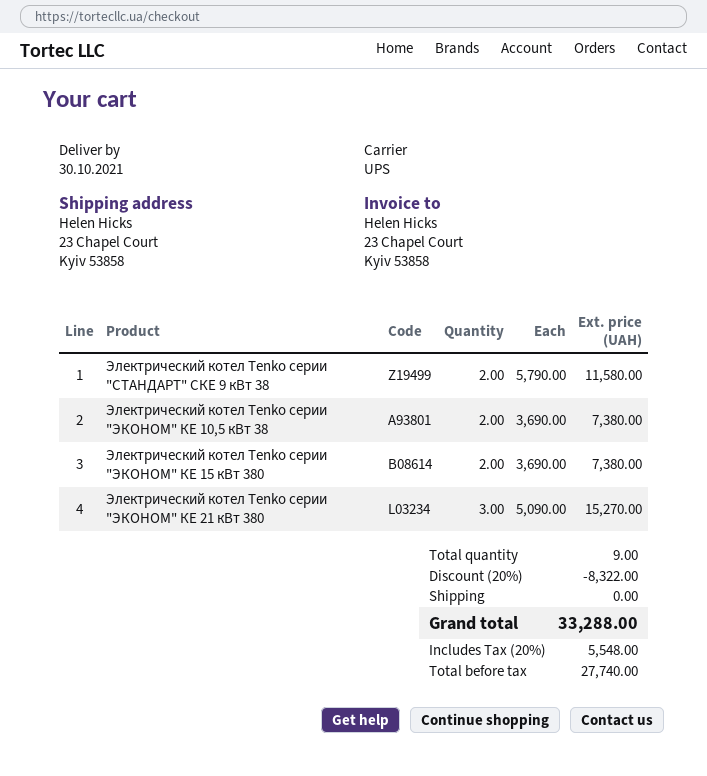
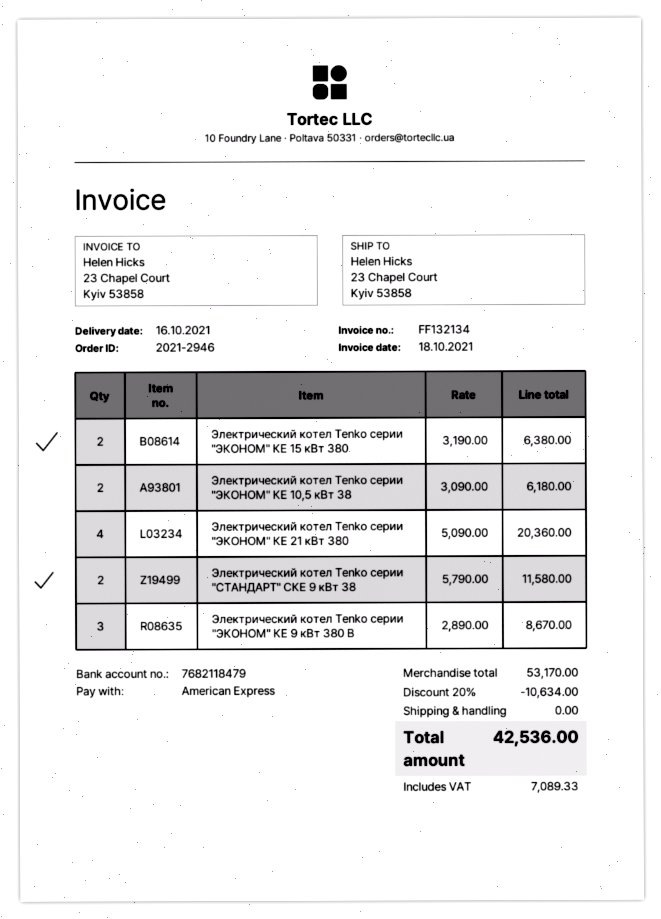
delivery date: 2021-10-30 -> 2021-10-16
Электрический котел Tenko серии "ЭКОНОМ" КЕ 10,5 кВт 38: 2 x 3690.00 = 7380.00 -> 2 x 3090.00 = 6180.00
Электрический котел Tenko серии "ЭКОНОМ" КЕ 15 кВт 380: 2 x 3690.00 = 7380.00 -> 2 x 3190.00 = 6380.00
Электрический котел Tenko серии "ЭКОНОМ" КЕ 21 кВт 380: 3 x 5090.00 = 15270.00 -> 4 x 5090.00 = 20360.00
Электрический котел Tenko серии "ЭКОНОМ" КЕ 9 кВт 380 В: none -> 3 x 2890.00 = 8670.00
discount: 20% = 8322.00 -> 20% = 10634.00
tax: 5548.00 -> 7089.33
total: 33288.00 -> 42536.00

